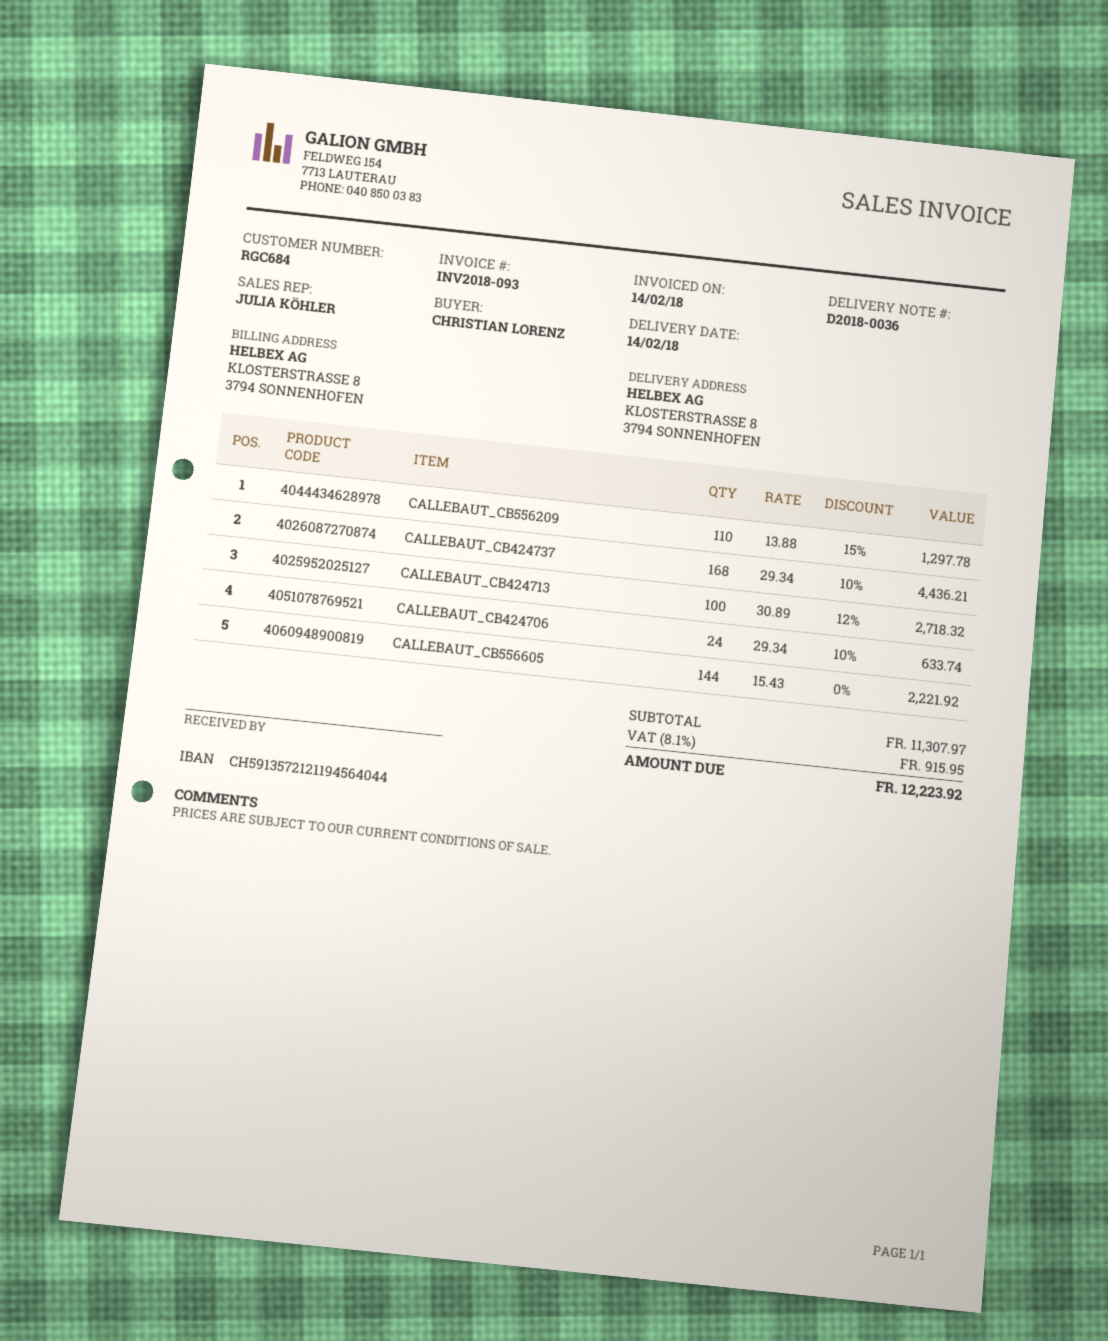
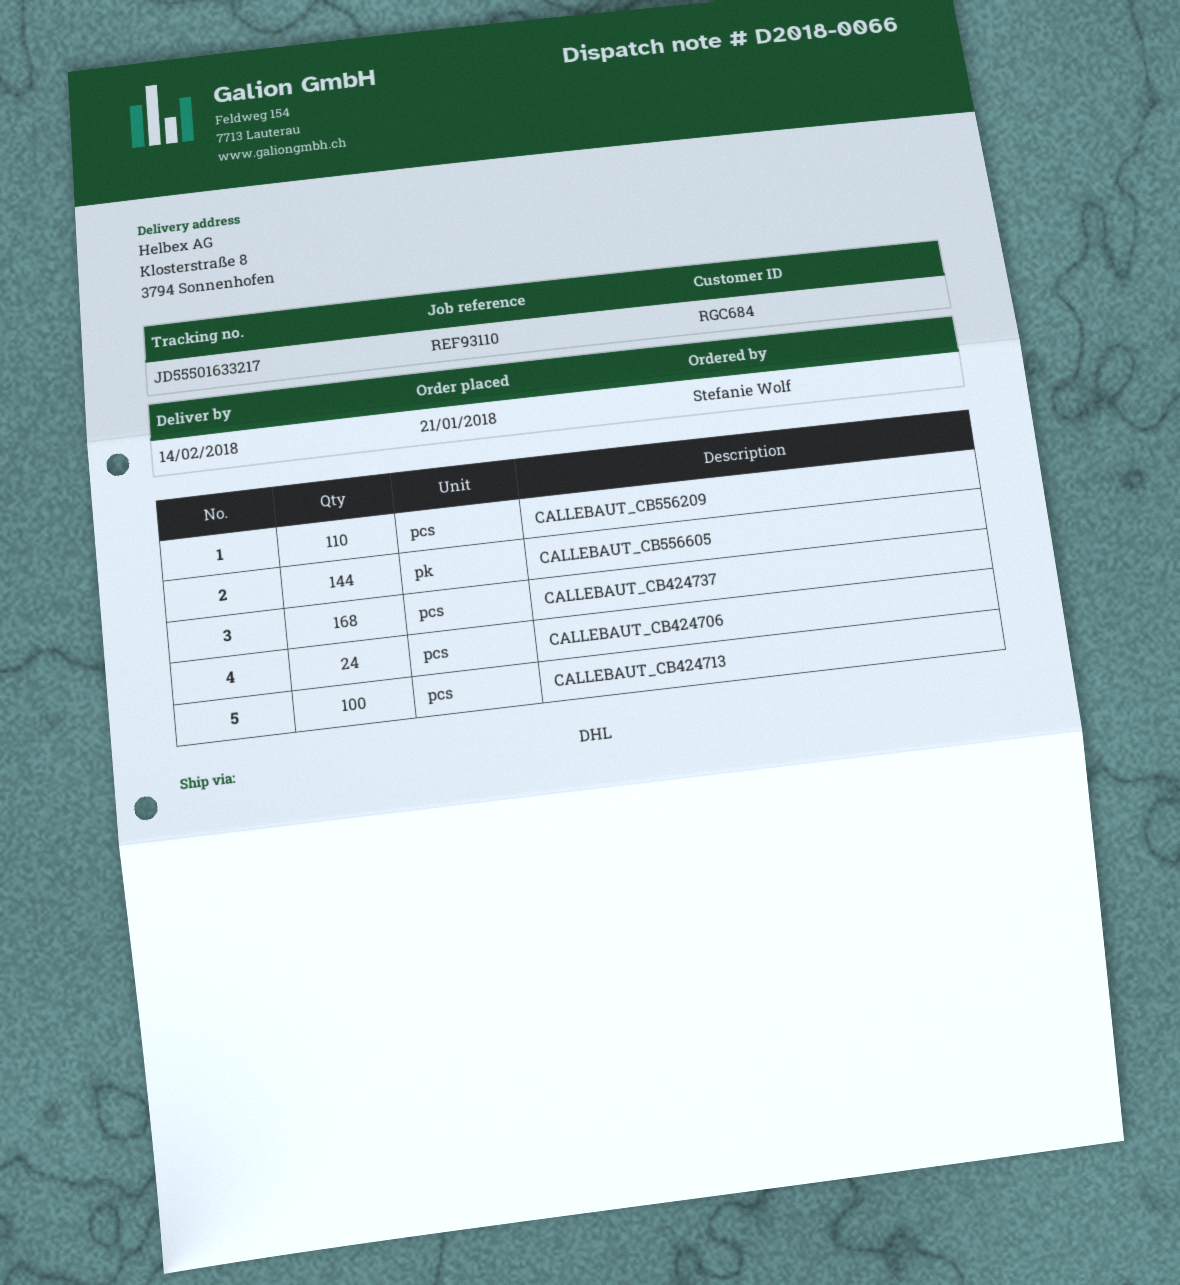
delivery note number: D2018-0036 -> D2018-0066
ordered by: CHRISTIAN LORENZ -> Stefanie Wolf

